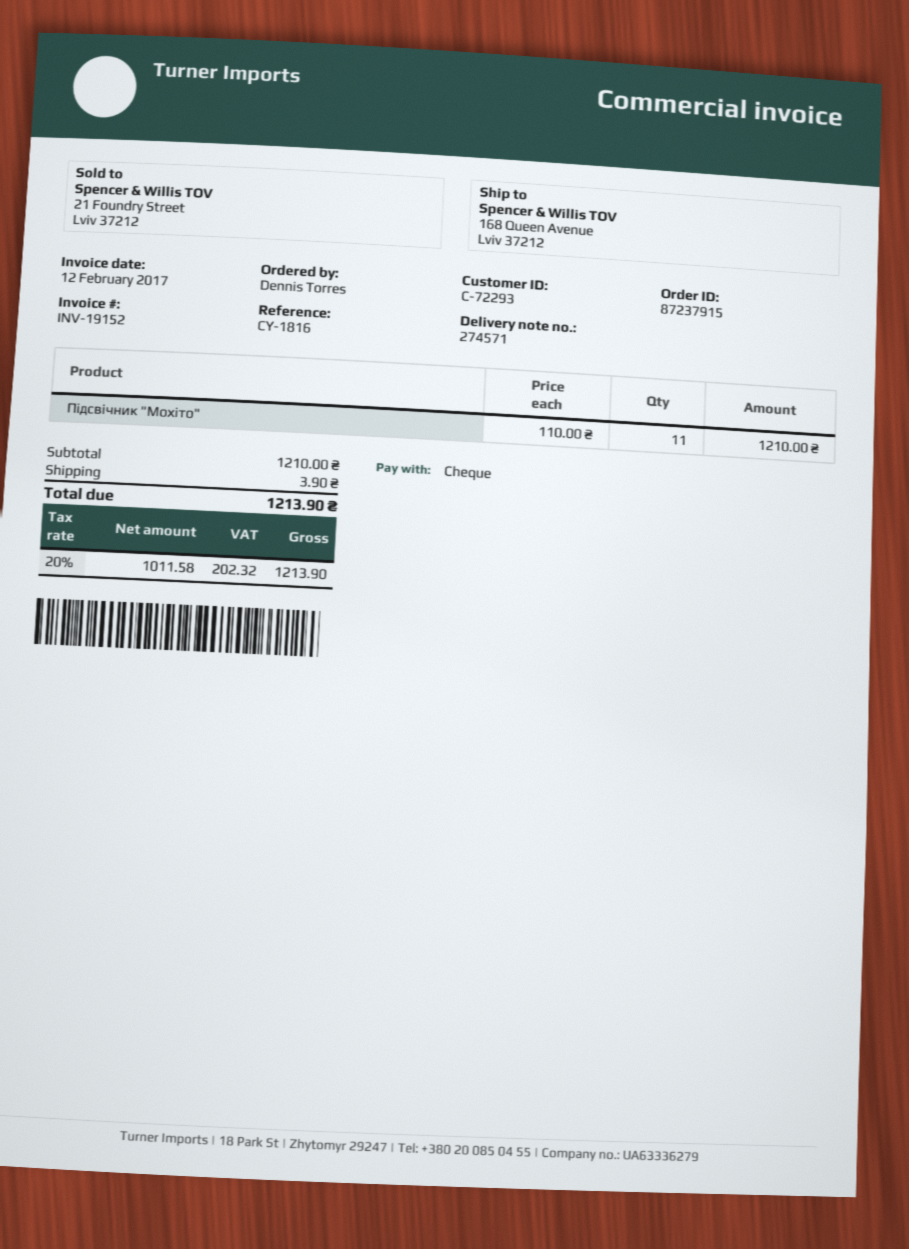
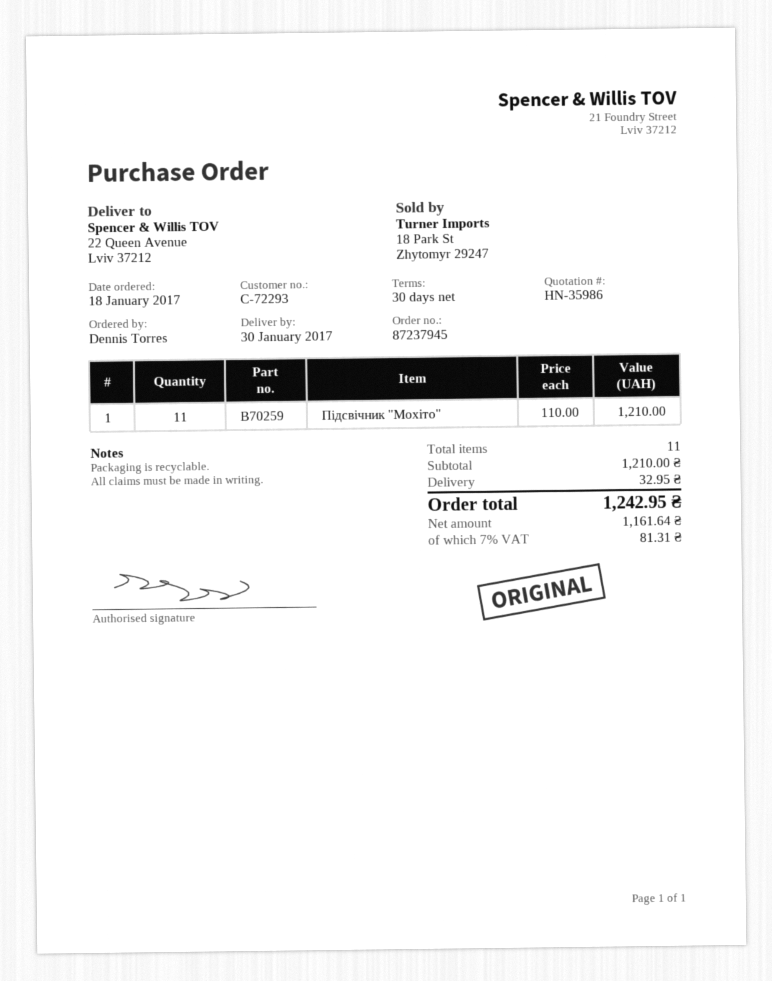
order number: 87237915 -> 87237945
ship to: 168 Queen Avenue, Lviv 37212 -> 22 Queen Avenue, Lviv 37212
shipping: 3.90 -> 32.95
net: 1011.58 -> 1161.64
tax: 20% = 202.32 -> 7% = 81.31
total: 1213.90 -> 1242.95

